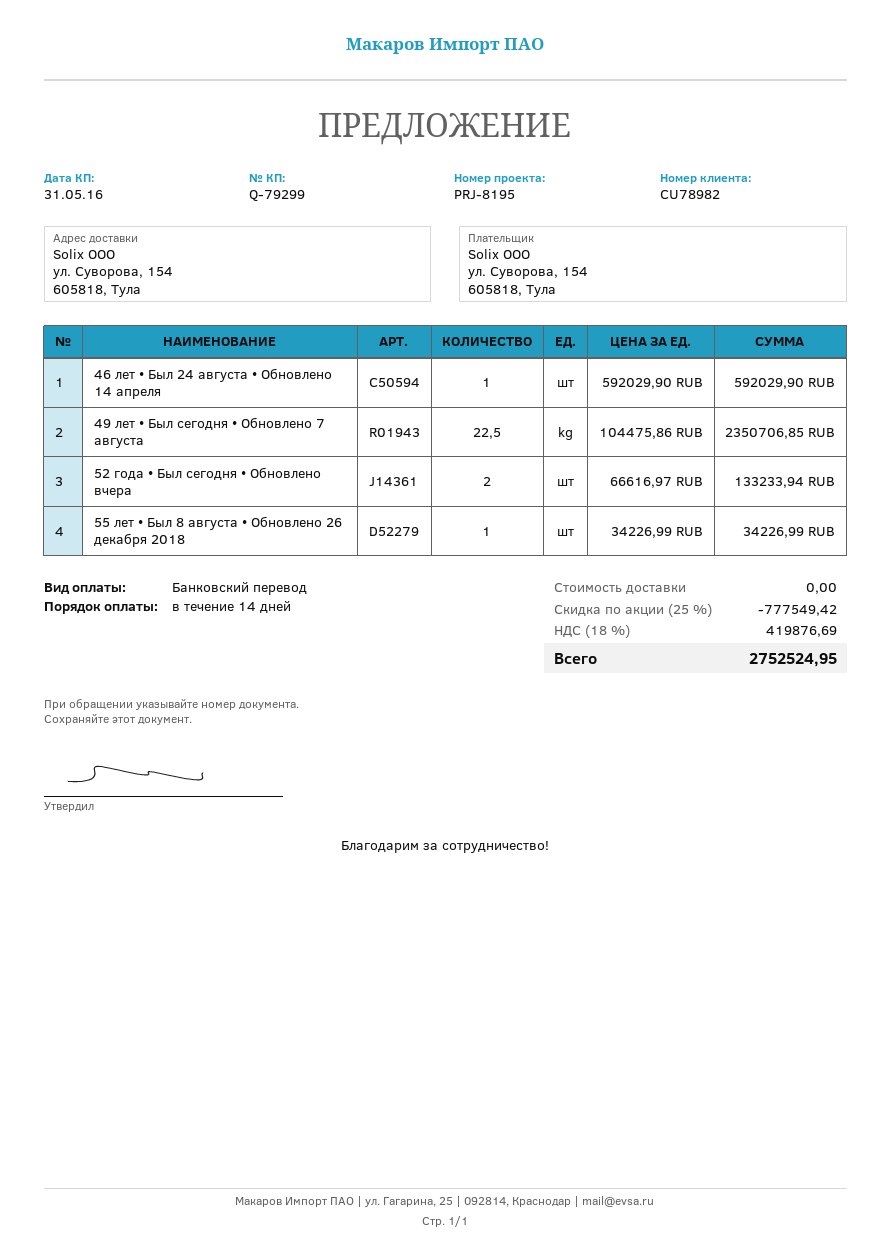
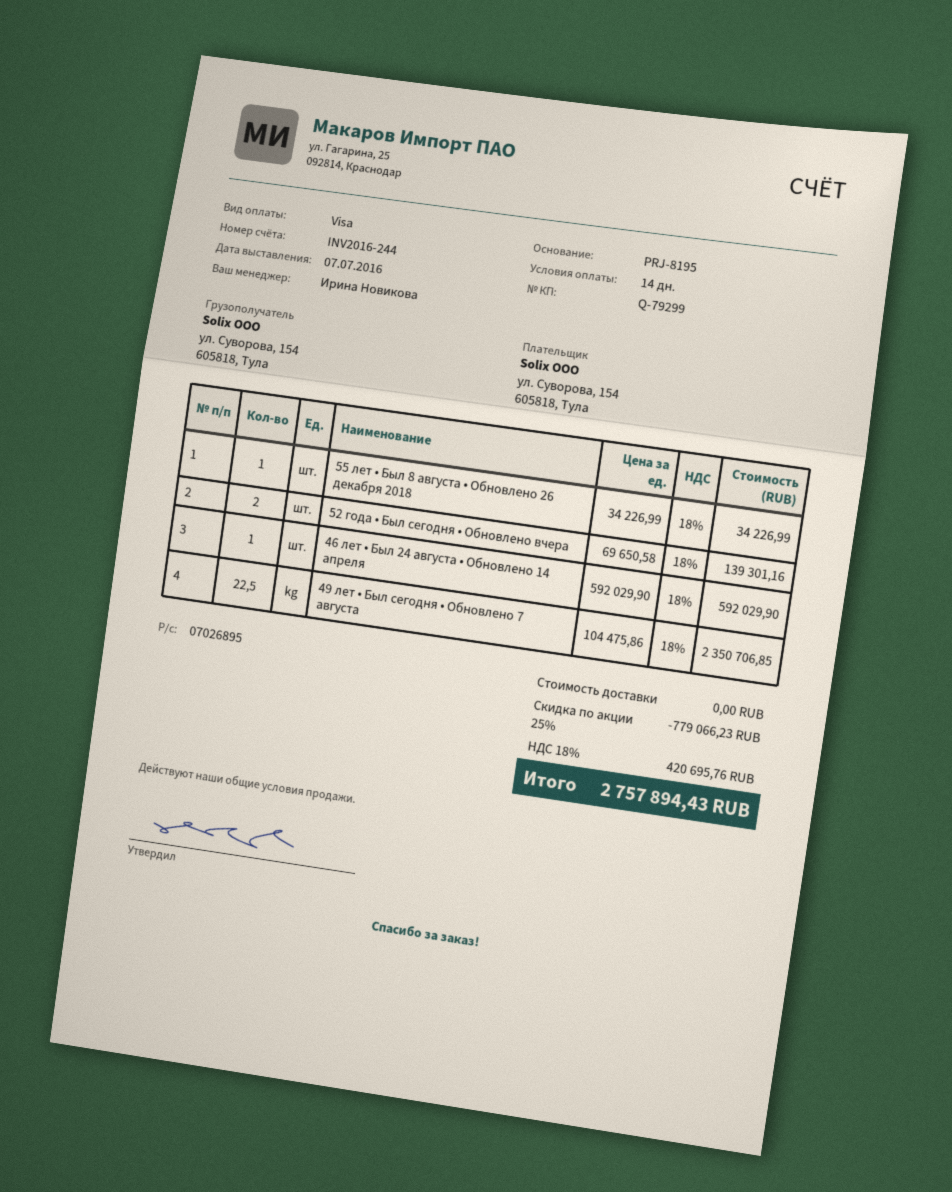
payment method: bank transfer -> Visa
52 года • Был сегодня • Обновлено вчера: 2 x 66616.97 = 133233.94 -> 2 x 69650.58 = 139301.16
discount: 25% = 777549.42 -> 25% = 779066.23
tax: 18% = 419876.69 -> 18% = 420695.76
total: 2752524.95 -> 2757894.43

